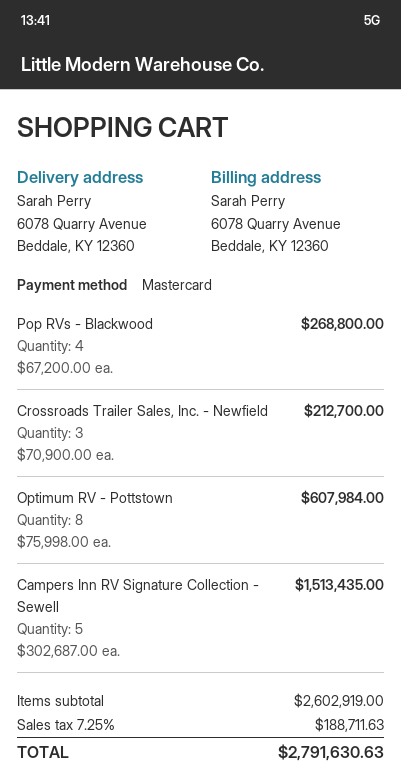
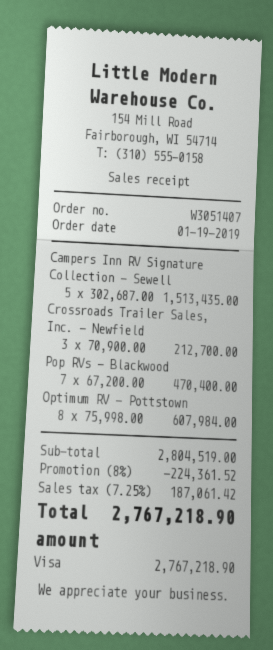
payment method: Mastercard -> Visa
Pop RVs - Blackwood: 4 x 67200.00 = 268800.00 -> 7 x 67200.00 = 470400.00
subtotal: 2602919.00 -> 2804519.00
discount: none -> 8% = 224361.52
tax: 7.25% = 188711.63 -> 7.25% = 187061.42
total: 2791630.63 -> 2767218.90

